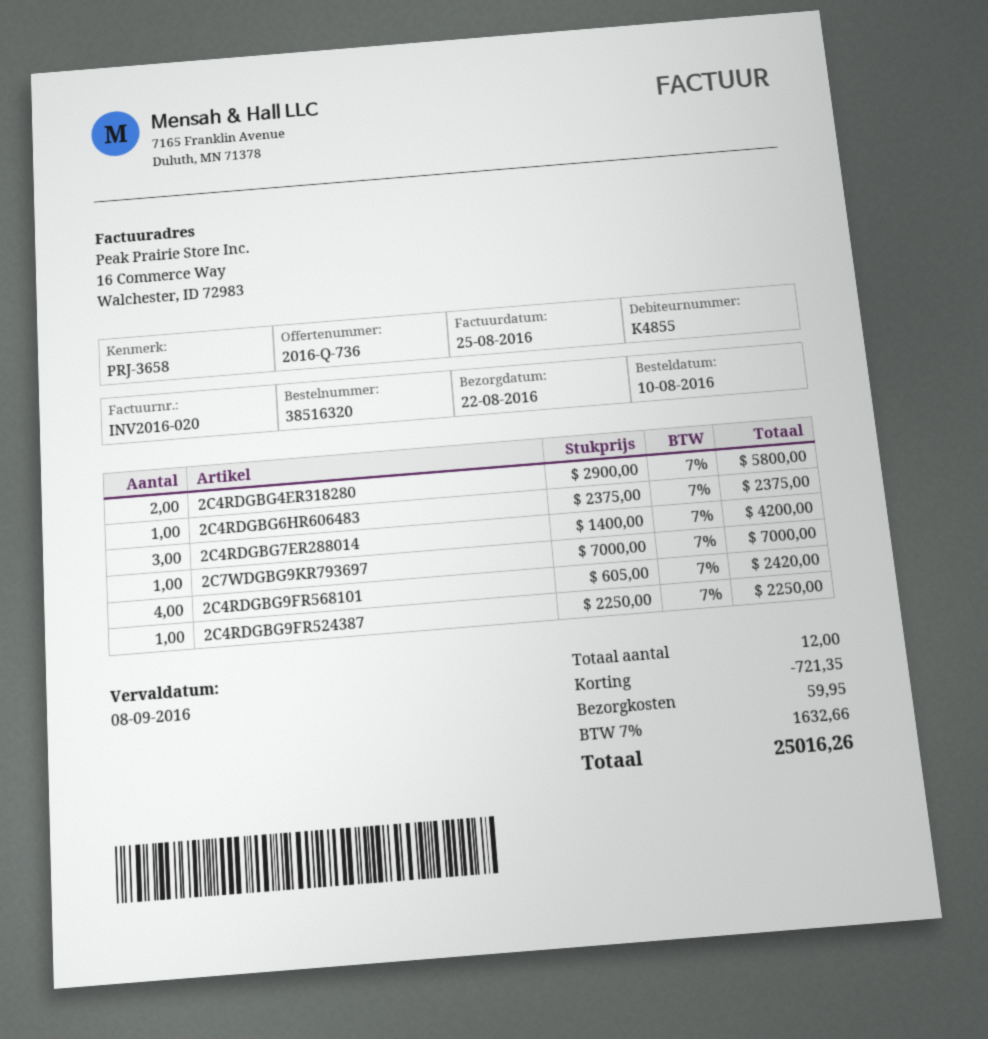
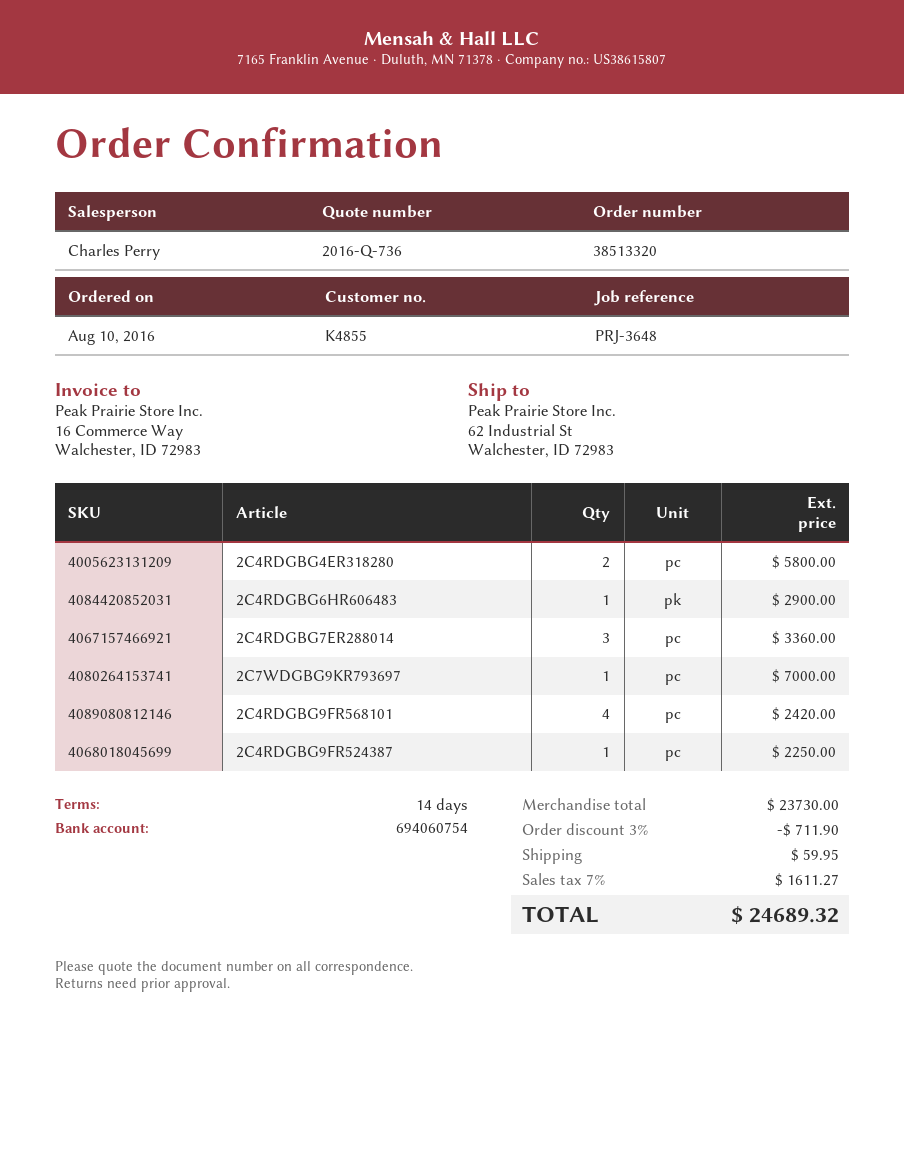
order number: 38516320 -> 38513320
reference: PRJ-3658 -> PRJ-3648
2C4RDGBG6HR606483: 1 for 2375.00 -> 1 for 2900.00
2C4RDGBG7ER288014: 3 for 4200.00 -> 3 for 3360.00
discount: 721.35 -> 711.90
tax: 7% = 1632.66 -> 7% = 1611.27
total: 25016.26 -> 24689.32

